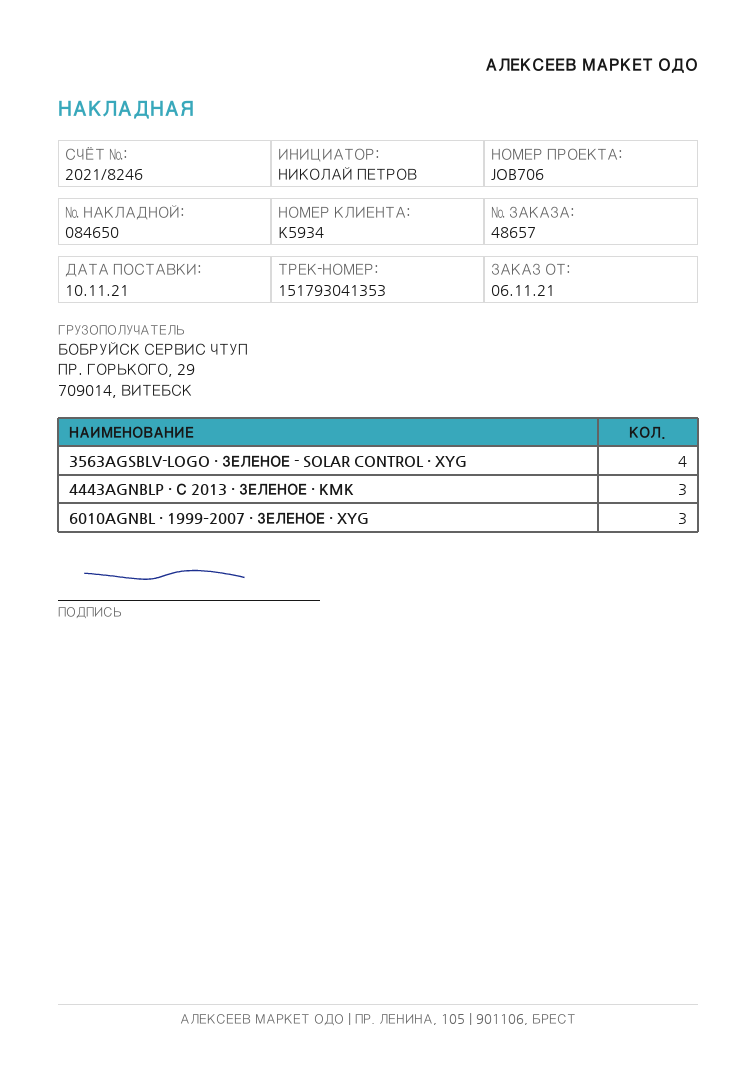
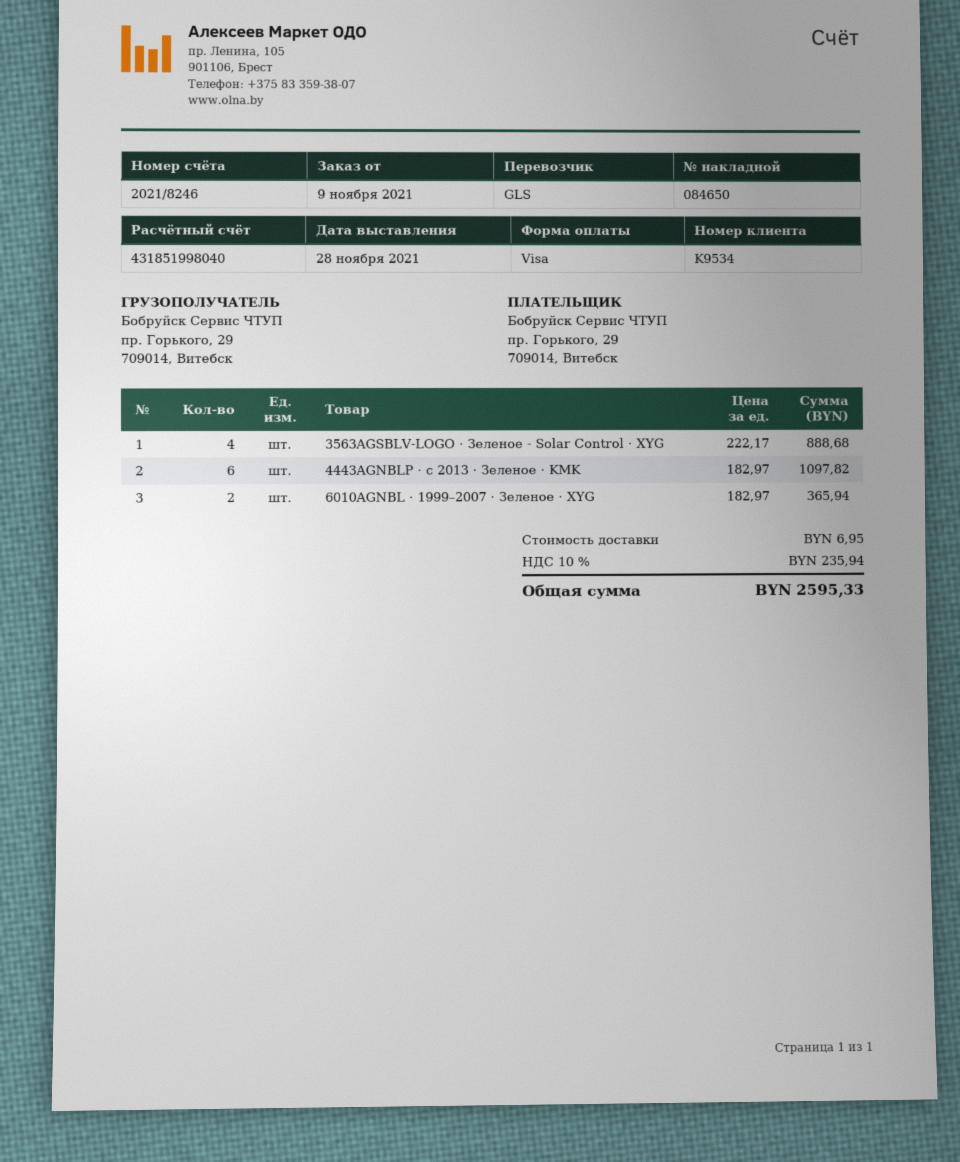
order date: 2021-11-06 -> 2021-11-09
customer number: K5934 -> K9534
4443AGNBLP · С 2013 · ЗЕЛЕНОЕ · KMK: 3 -> 6
6010AGNBL · 1999–2007 · ЗЕЛЕНОЕ · XYG: 3 -> 2

